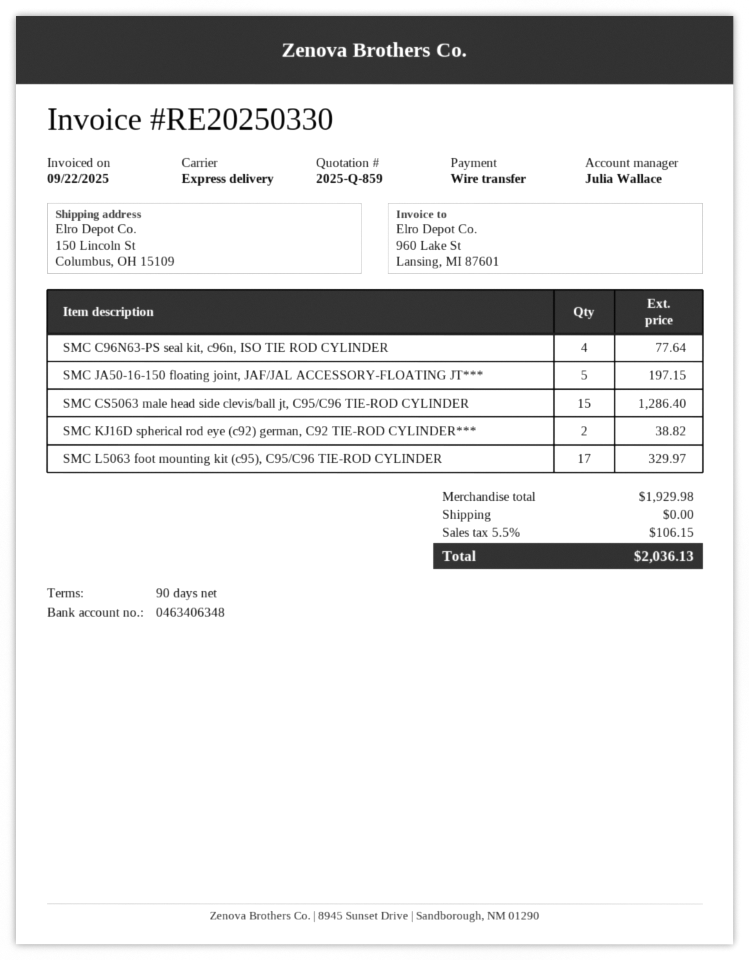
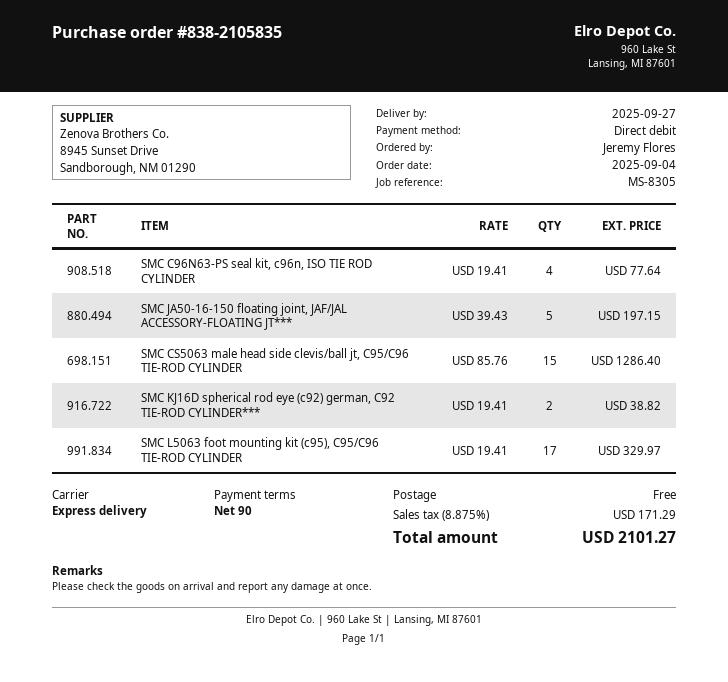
payment method: bank transfer -> direct debit
tax: 5.5% = 106.15 -> 8.875% = 171.29
total: 2036.13 -> 2101.27

